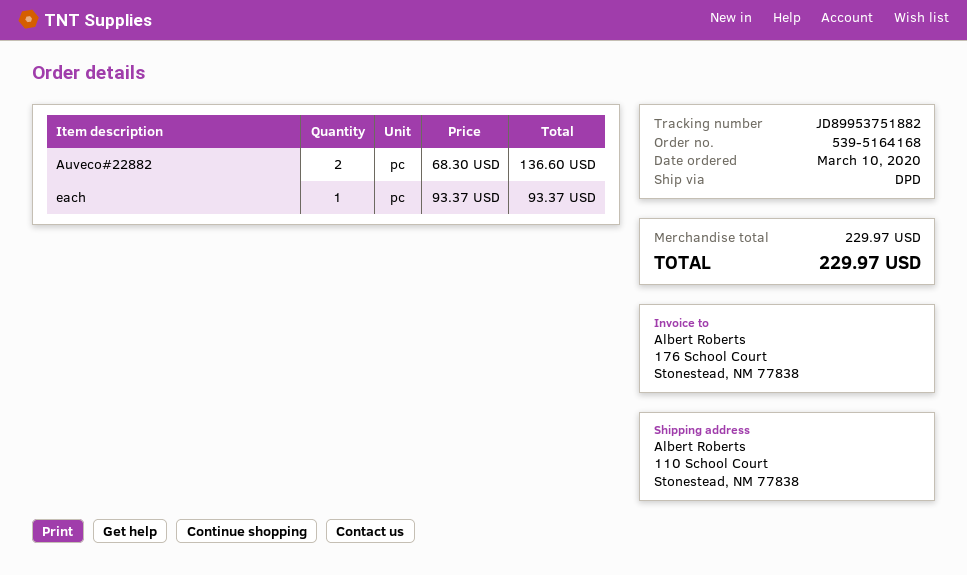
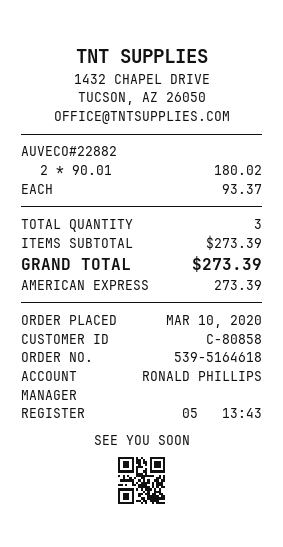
order number: 539-5164168 -> 539-5164618
Auveco#22882: 2 x 68.30 = 136.60 -> 2 x 90.01 = 180.02
subtotal: 229.97 -> 273.39
total: 229.97 -> 273.39

